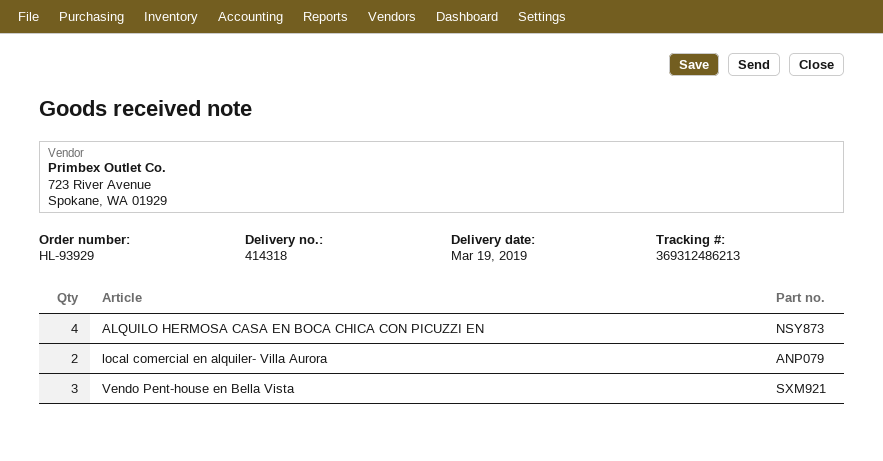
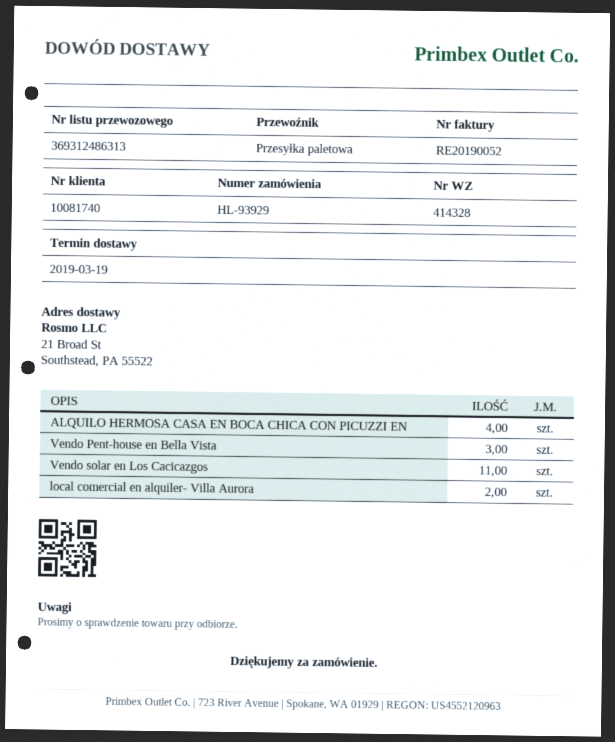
delivery note number: 414318 -> 414328
tracking number: 369312486213 -> 369312486313
Vendo solar en Los Cacicazgos: none -> 11

